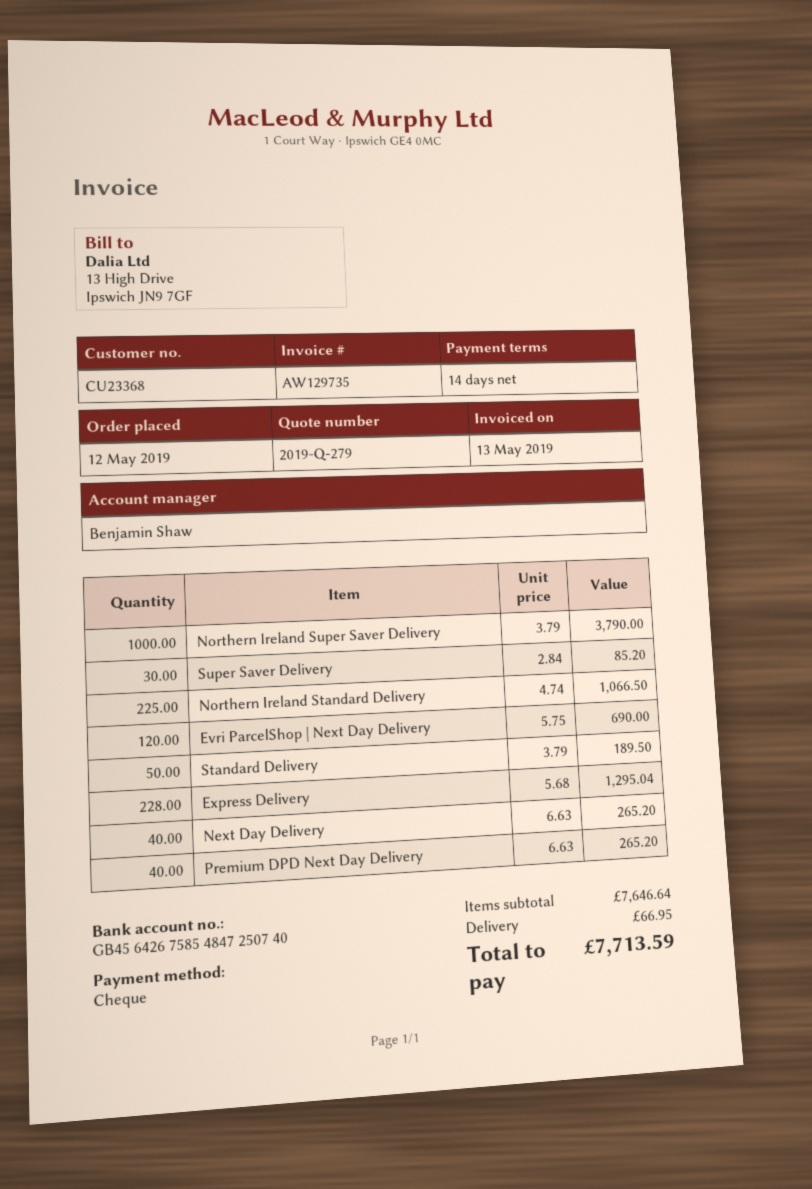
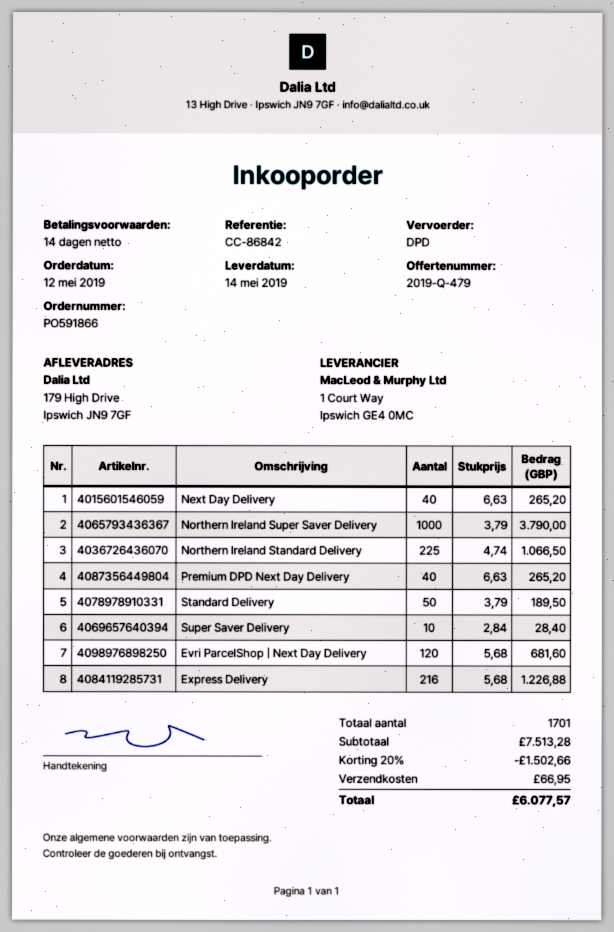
quote number: 2019-Q-279 -> 2019-Q-479
Super Saver Delivery: 30 x 2.84 = 85.20 -> 10 x 2.84 = 28.40
Evri ParcelShop | Next Day Delivery: 120 x 5.75 = 690.00 -> 120 x 5.68 = 681.60
Express Delivery: 228 x 5.68 = 1295.04 -> 216 x 5.68 = 1226.88
subtotal: 7646.64 -> 7513.28
discount: none -> 20% = 1502.66
total: 7713.59 -> 6077.57

